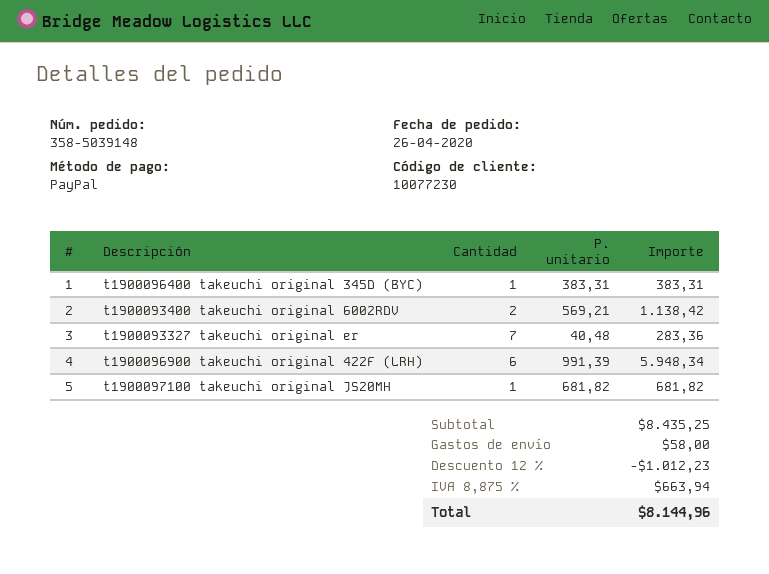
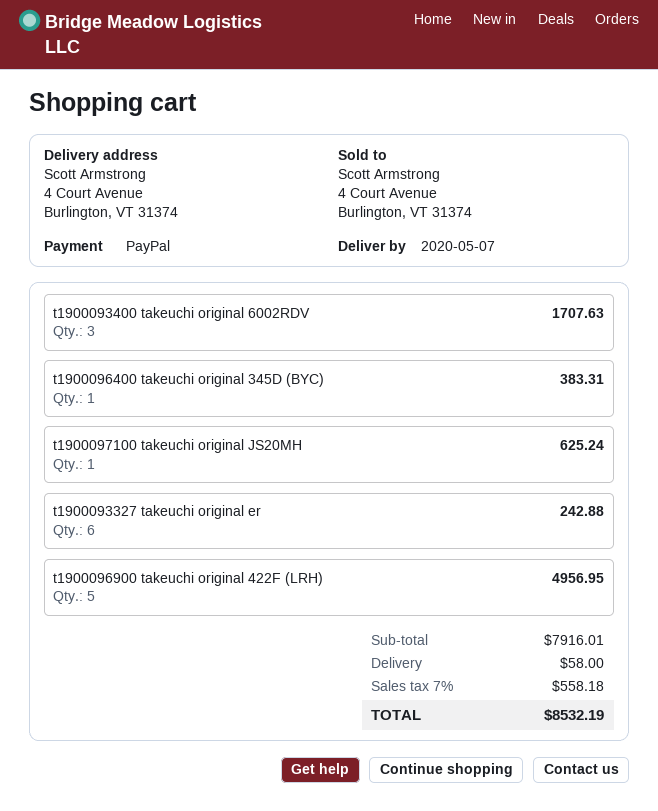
t1900093400 takeuchi original 6002RDV: 2 for 1138.42 -> 3 for 1707.63
t1900093327 takeuchi original er: 7 for 283.36 -> 6 for 242.88
t1900096900 takeuchi original 422F (LRH): 6 for 5948.34 -> 5 for 4956.95
t1900097100 takeuchi original JS20MH: 1 for 681.82 -> 1 for 625.24
subtotal: 8435.25 -> 7916.01
discount: 12% = 1012.23 -> none
tax: 8.875% = 663.94 -> 7% = 558.18
total: 8144.96 -> 8532.19

